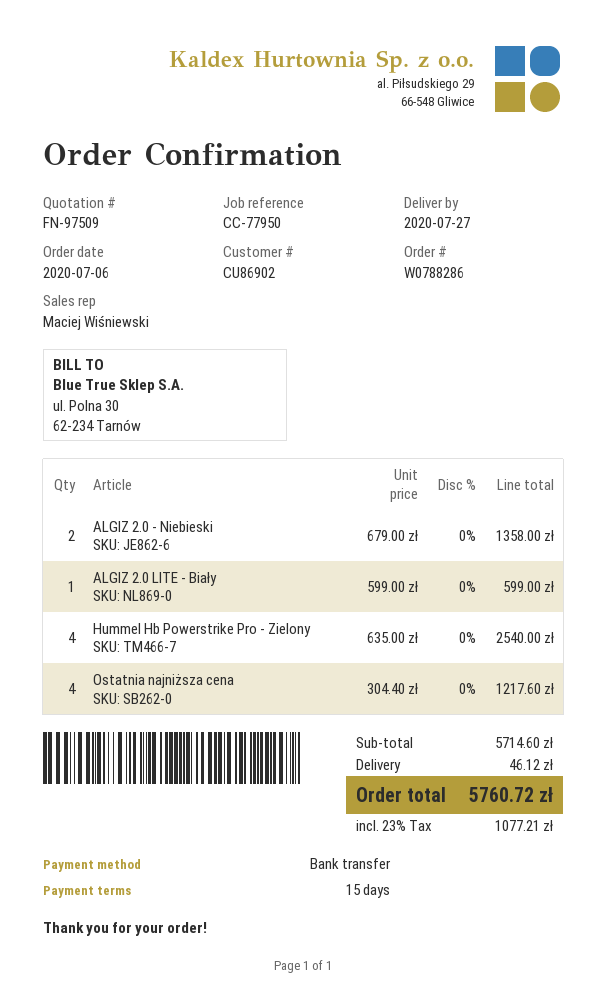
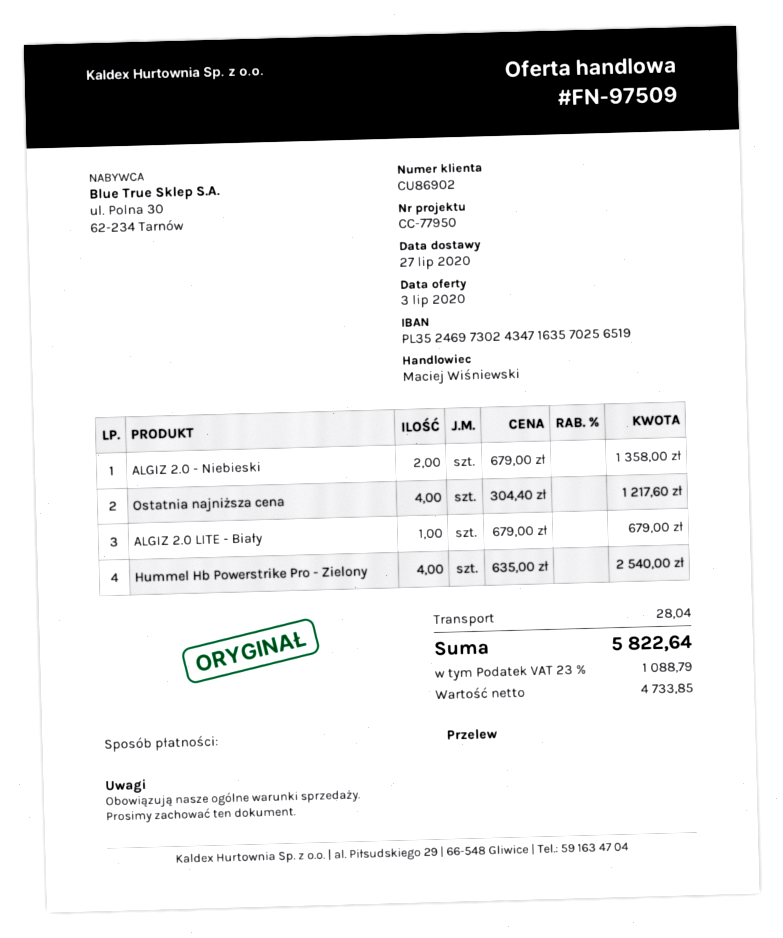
ALGIZ 2.0 LITE - Biały: 1 x 599.00 = 599.00 -> 1 x 679.00 = 679.00
shipping: 46.12 -> 28.04
tax: 23% = 1077.21 -> 23% = 1088.79
total: 5760.72 -> 5822.64

